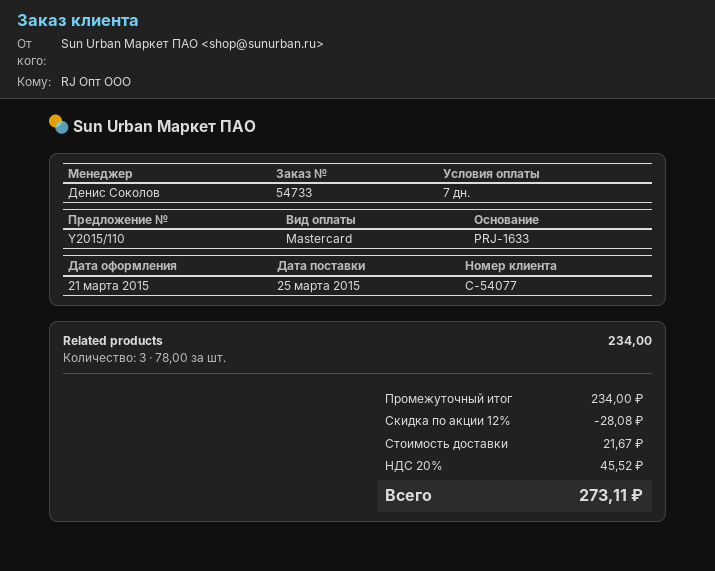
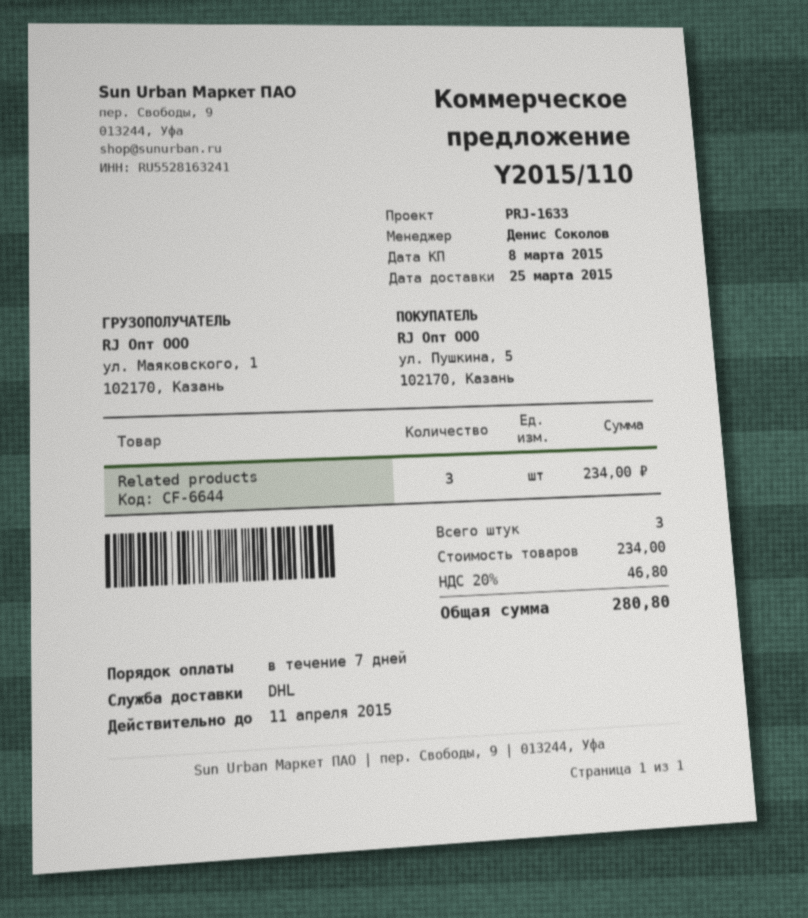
discount: 12% = 28.08 -> none
shipping: 21.67 -> none
tax: 20% = 45.52 -> 20% = 46.80
total: 273.11 -> 280.80

